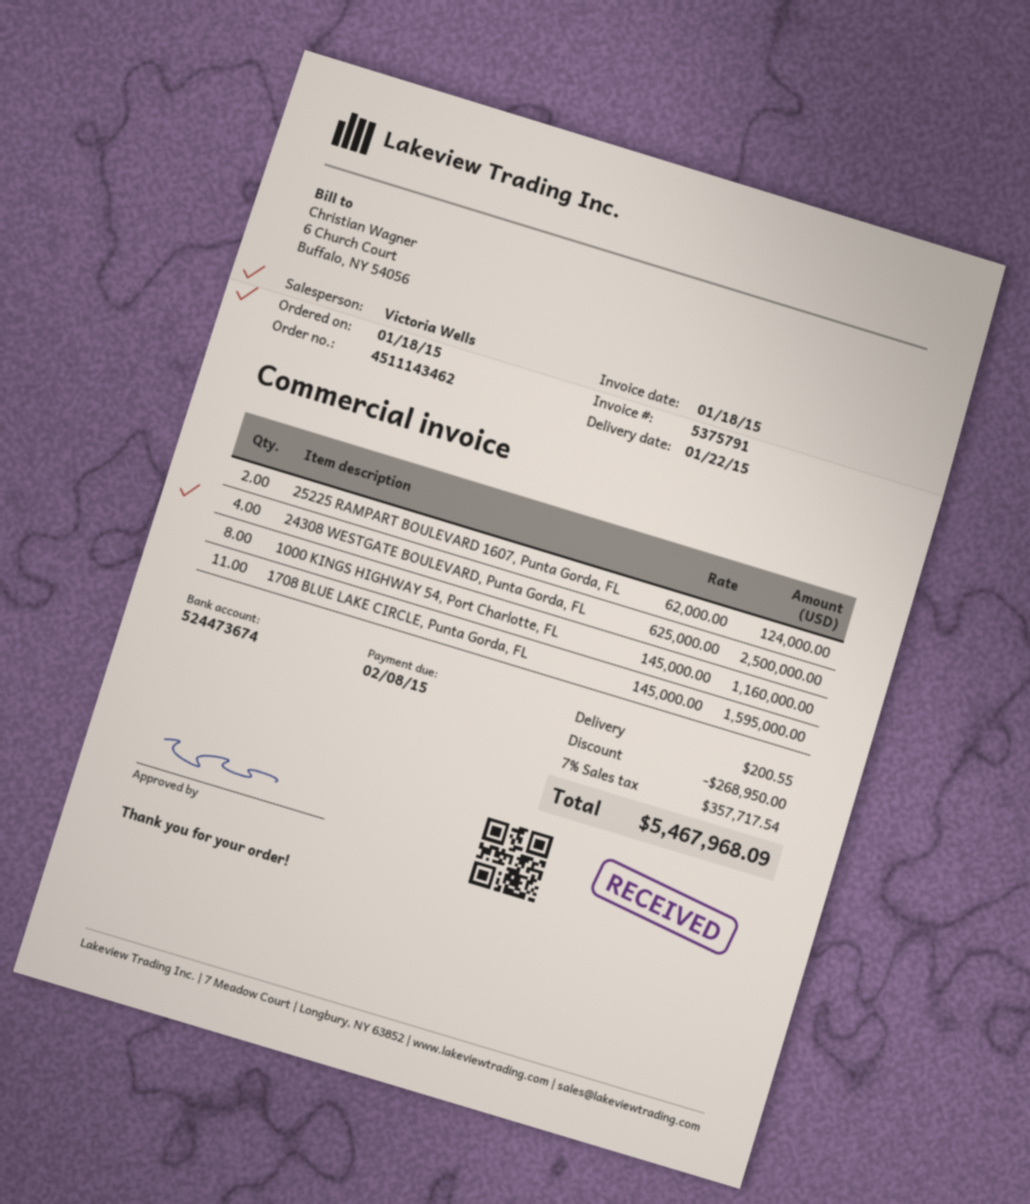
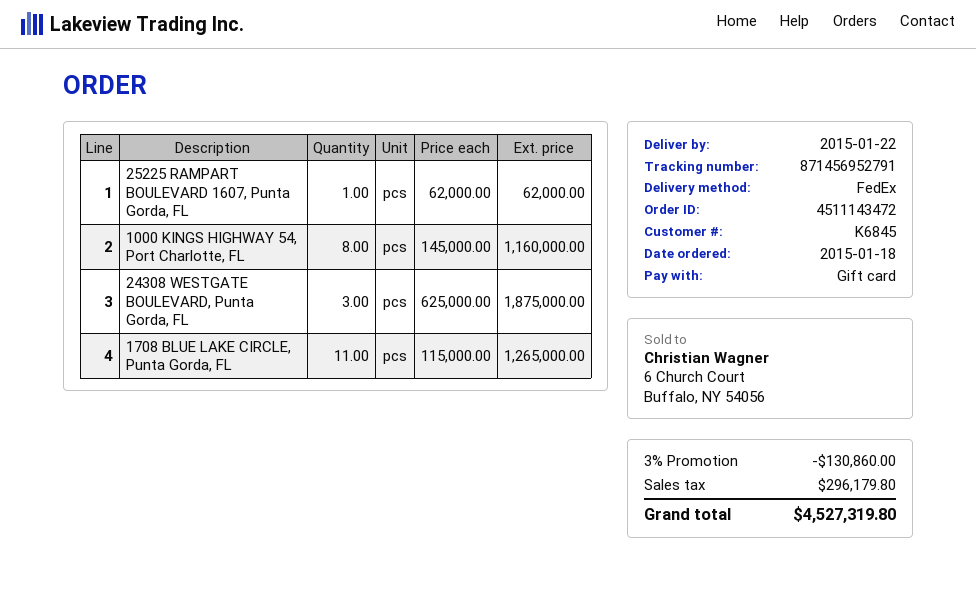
order number: 4511143462 -> 4511143472
25225 RAMPART BOULEVARD 1607, Punta Gorda, FL: 2 x 62000.00 = 124000.00 -> 1 x 62000.00 = 62000.00
24308 WESTGATE BOULEVARD, Punta Gorda, FL: 4 x 625000.00 = 2500000.00 -> 3 x 625000.00 = 1875000.00
1708 BLUE LAKE CIRCLE, Punta Gorda, FL: 11 x 145000.00 = 1595000.00 -> 11 x 115000.00 = 1265000.00
discount: 268950.00 -> 130860.00
shipping: 200.55 -> none
tax: 357717.54 -> 296179.80
total: 5467968.09 -> 4527319.80

